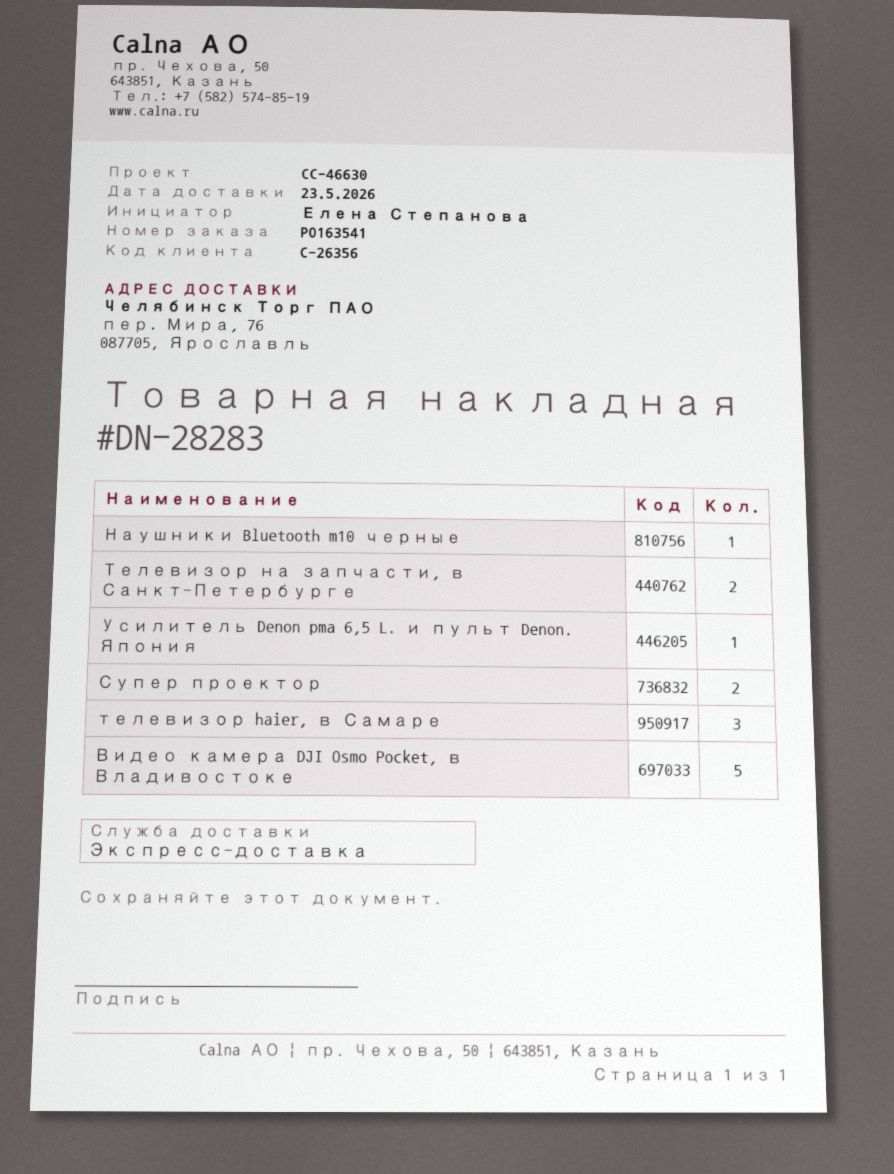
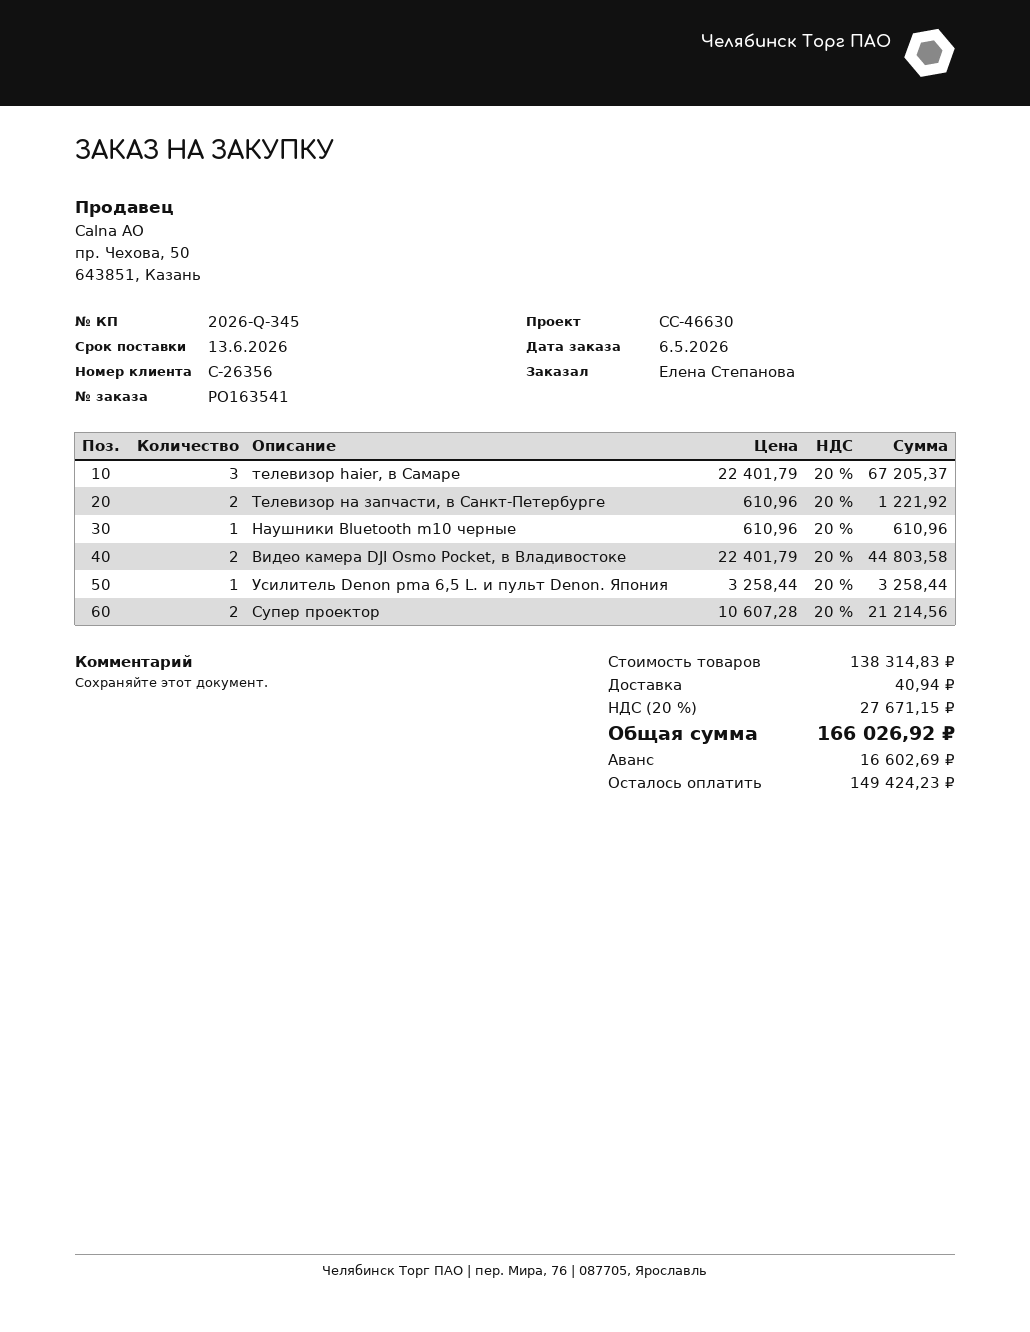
delivery date: 2026-05-23 -> 2026-06-13
Видео камера DJI Osmo Pocket, в Владивостоке: 5 -> 2

